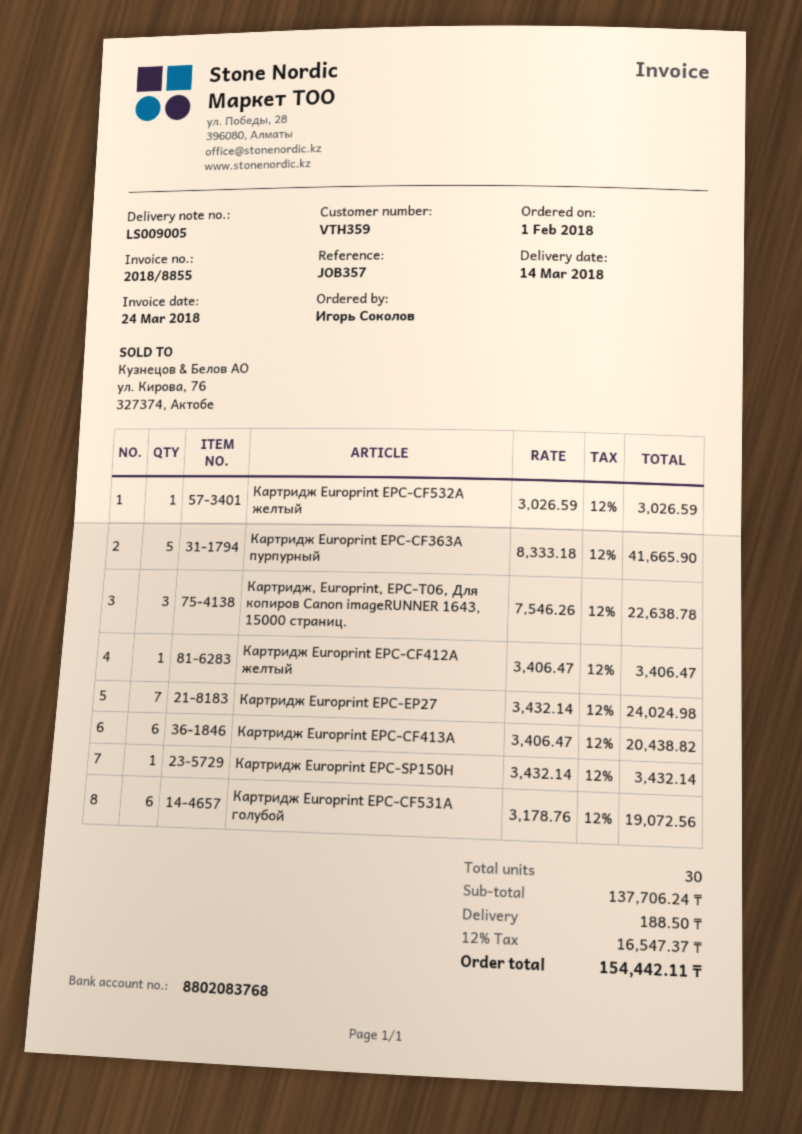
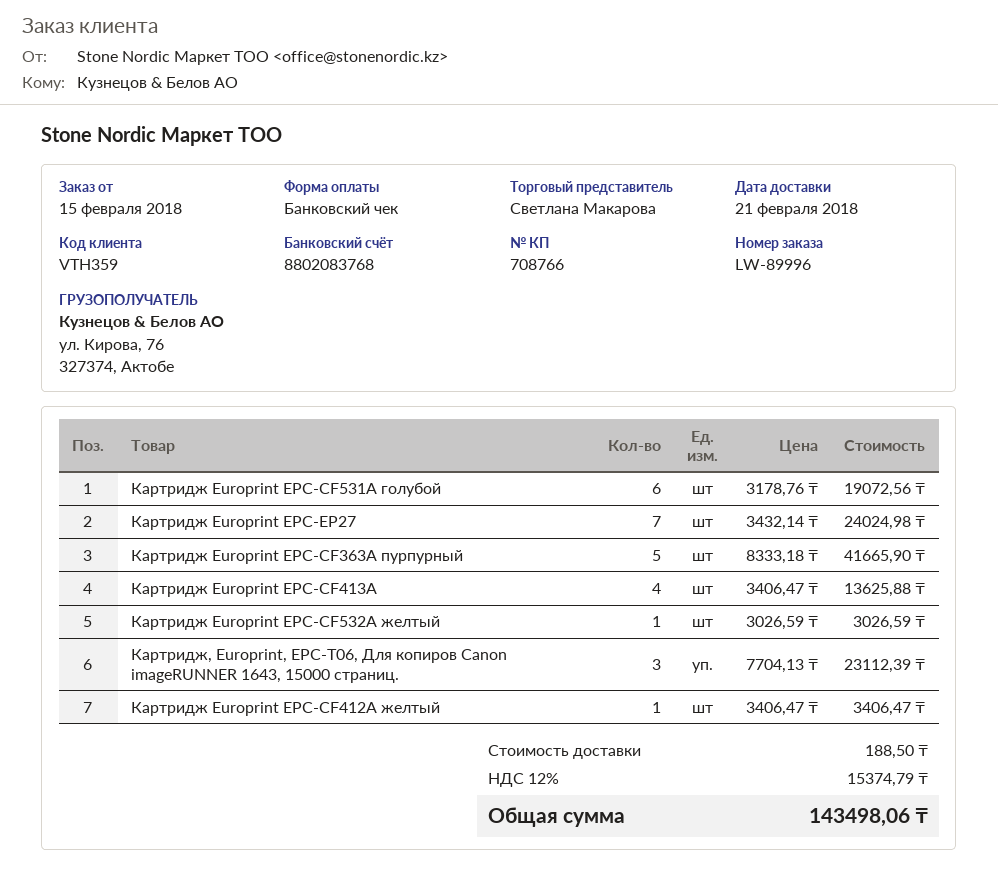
order date: 2018-02-01 -> 2018-02-15
delivery date: 2018-03-14 -> 2018-02-21
Картридж, Europrint, EPC-T06, Для копиров Canon imageRUNNER 1643, 15000 страниц.: 3 x 7546.26 = 22638.78 -> 3 x 7704.13 = 23112.39
Картридж Europrint EPC-CF413A: 6 x 3406.47 = 20438.82 -> 4 x 3406.47 = 13625.88
Картридж Europrint EPC-SP150H: 1 x 3432.14 = 3432.14 -> none
tax: 12% = 16547.37 -> 12% = 15374.79
total: 154442.11 -> 143498.06

